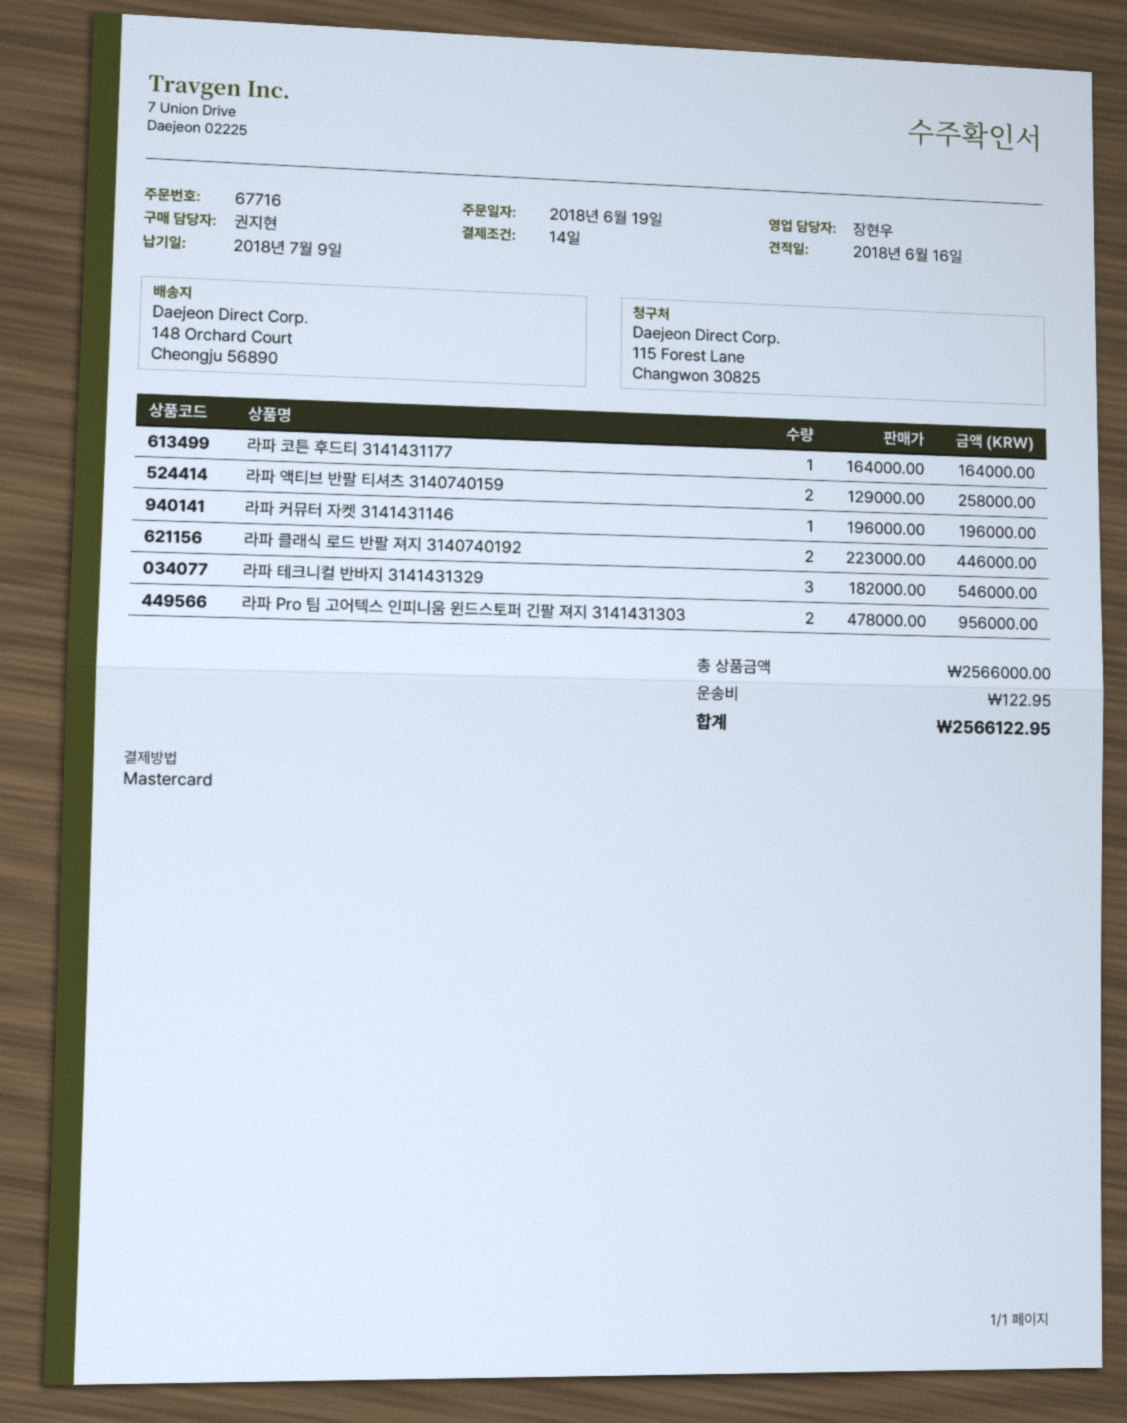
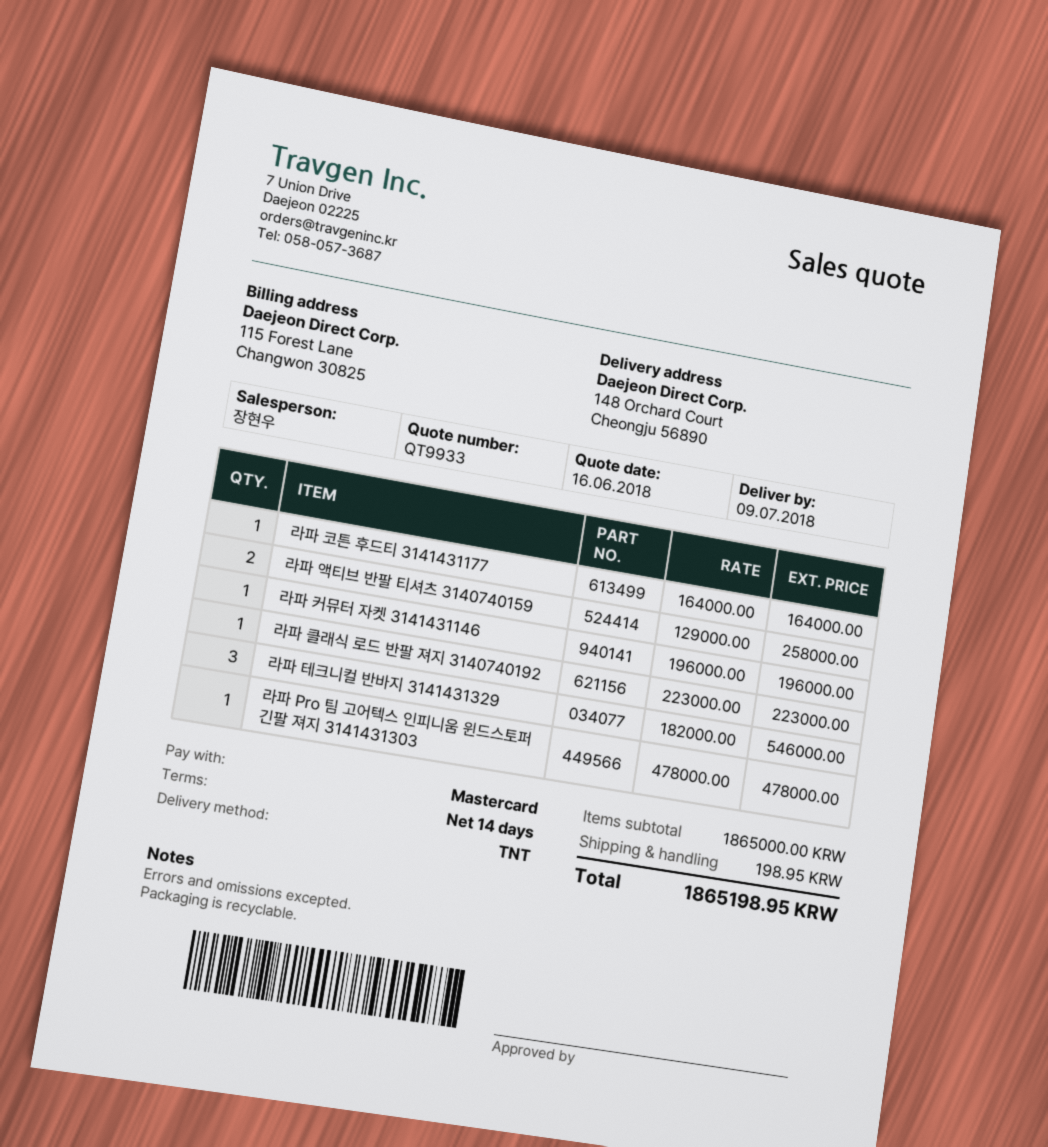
라파 클래식 로드 반팔 져지 3140740192: 2 x 223000.00 = 446000.00 -> 1 x 223000.00 = 223000.00
라파 Pro 팀 고어텍스 인피니움 윈드스토퍼 긴팔 져지 3141431303: 2 x 478000.00 = 956000.00 -> 1 x 478000.00 = 478000.00
subtotal: 2566000.00 -> 1865000.00
shipping: 122.95 -> 198.95
total: 2566122.95 -> 1865198.95

